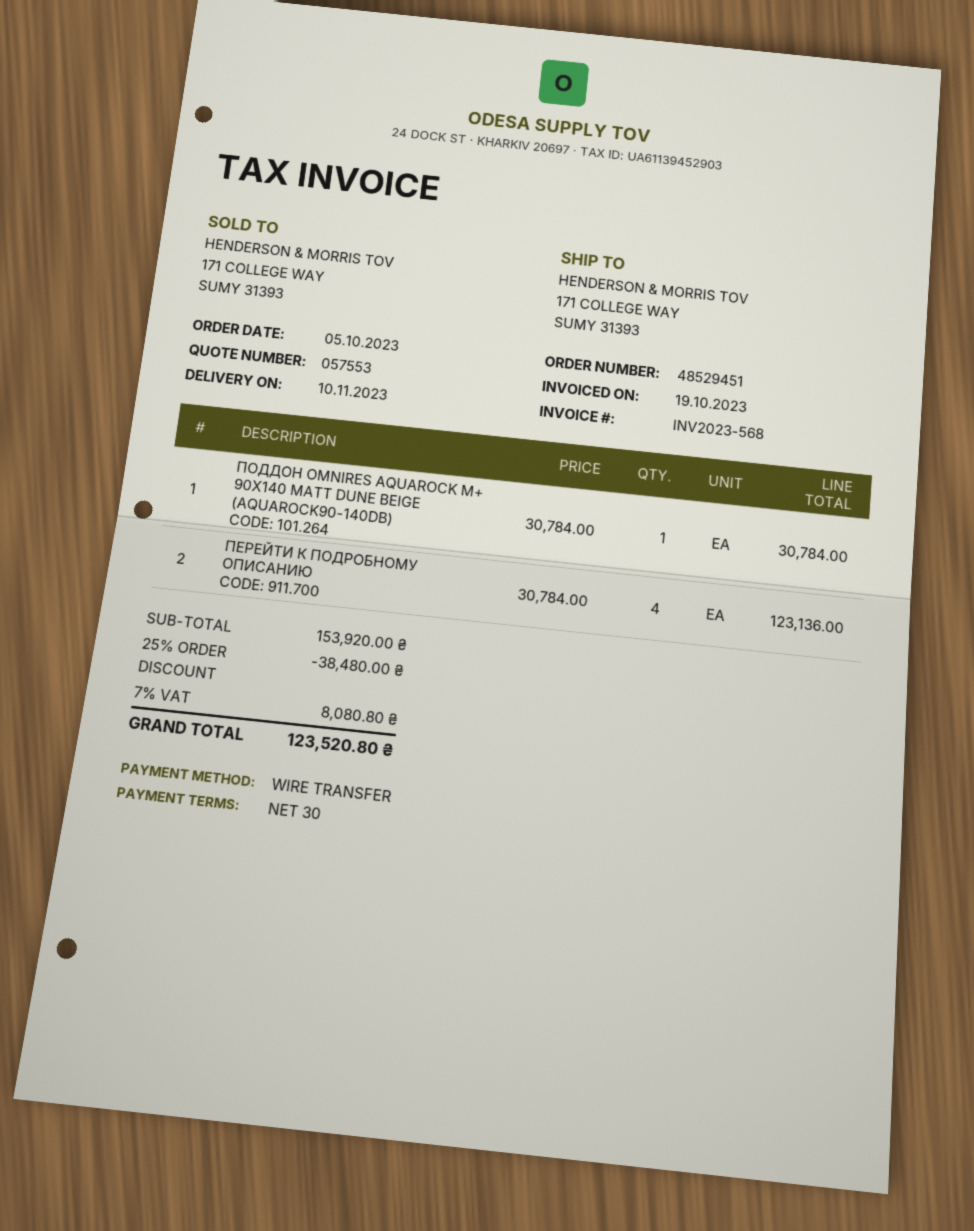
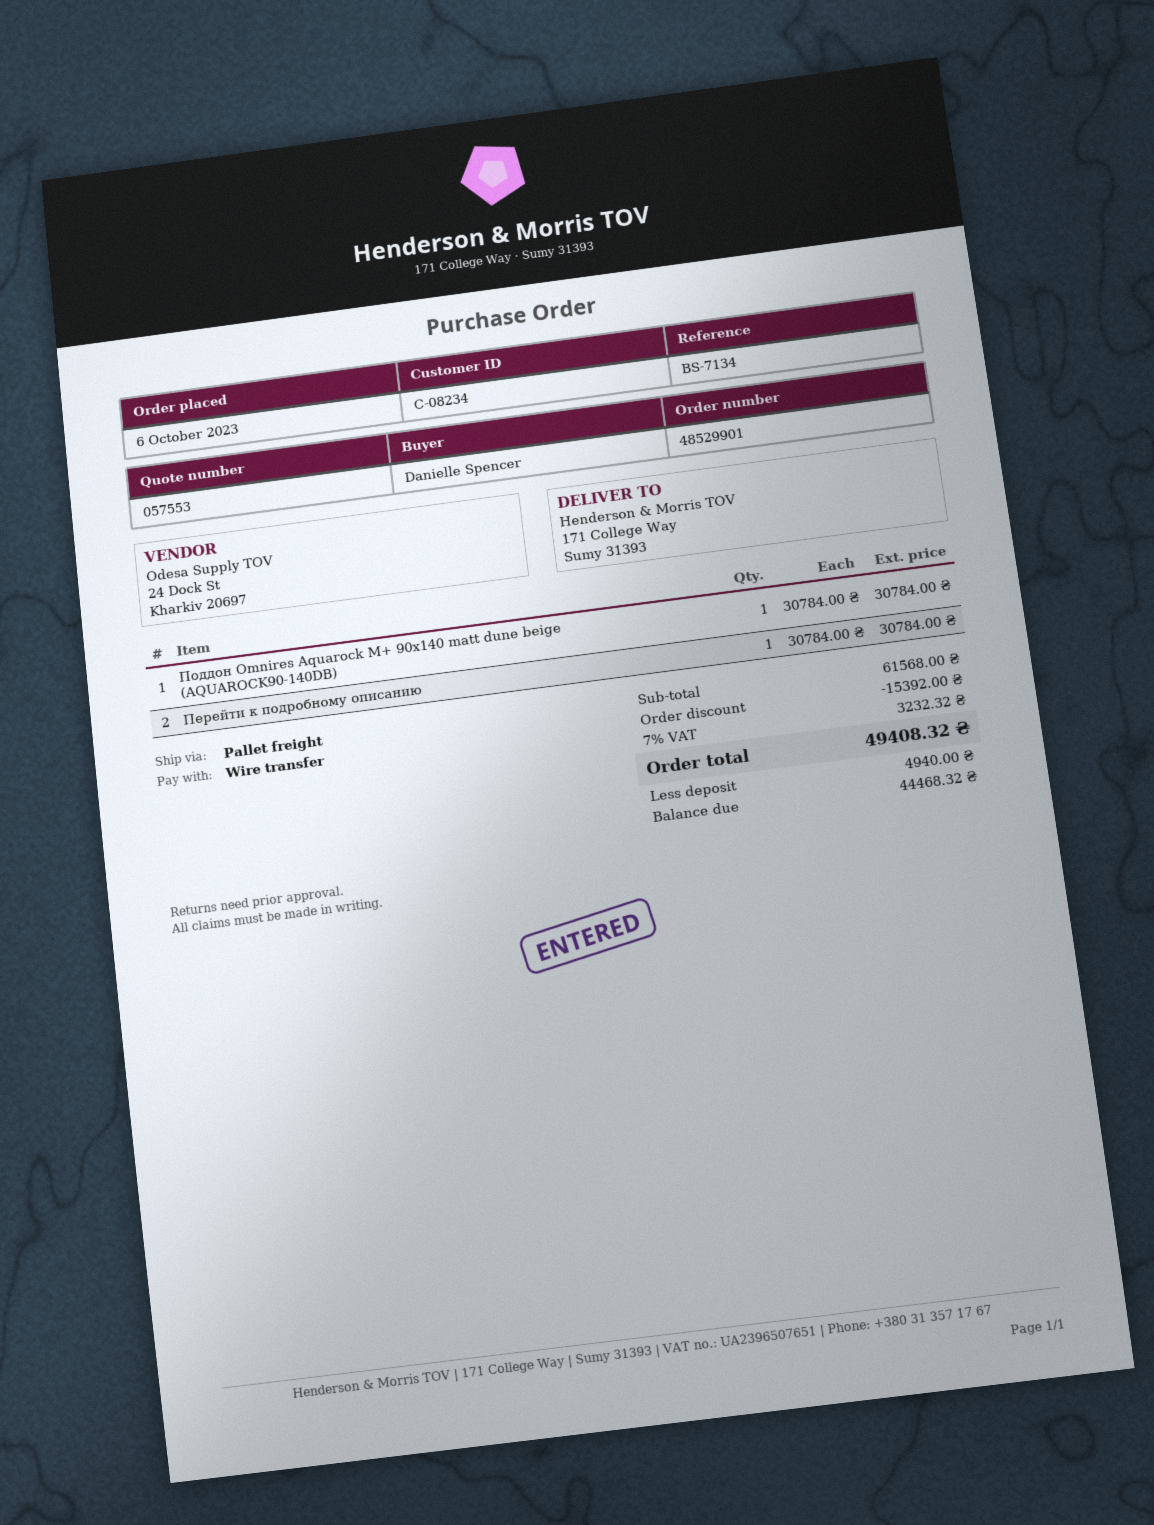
order number: 48529451 -> 48529901
order date: 2023-10-05 -> 2023-10-06
ПЕРЕЙТИ К ПОДРОБНОМУ ОПИСАНИЮ: 4 x 30784.00 = 123136.00 -> 1 x 30784.00 = 30784.00
subtotal: 153920.00 -> 61568.00
discount: 38480.00 -> 15392.00
tax: 7% = 8080.80 -> 7% = 3232.32
total: 123520.80 -> 49408.32

